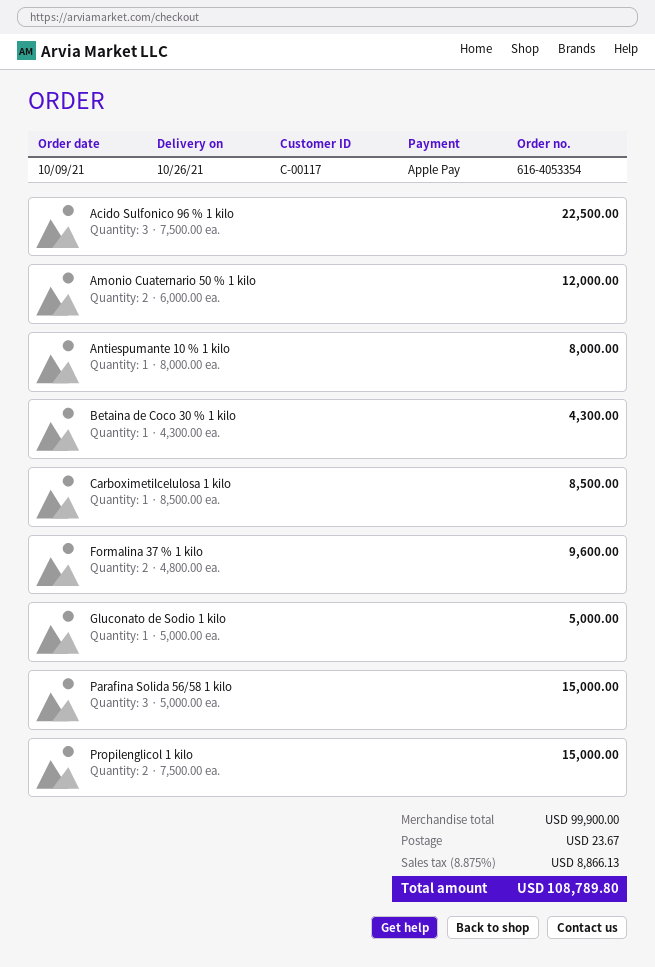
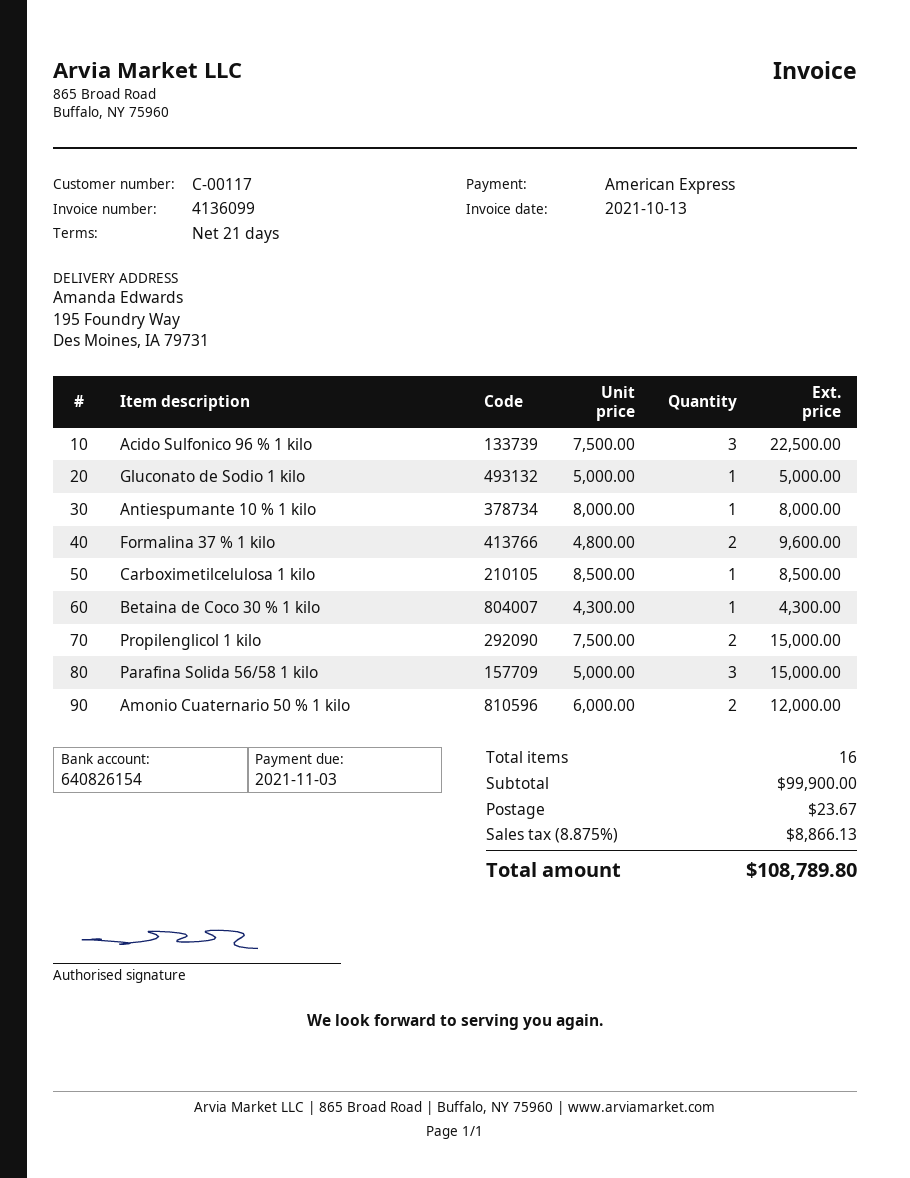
payment method: Apple Pay -> American Express

